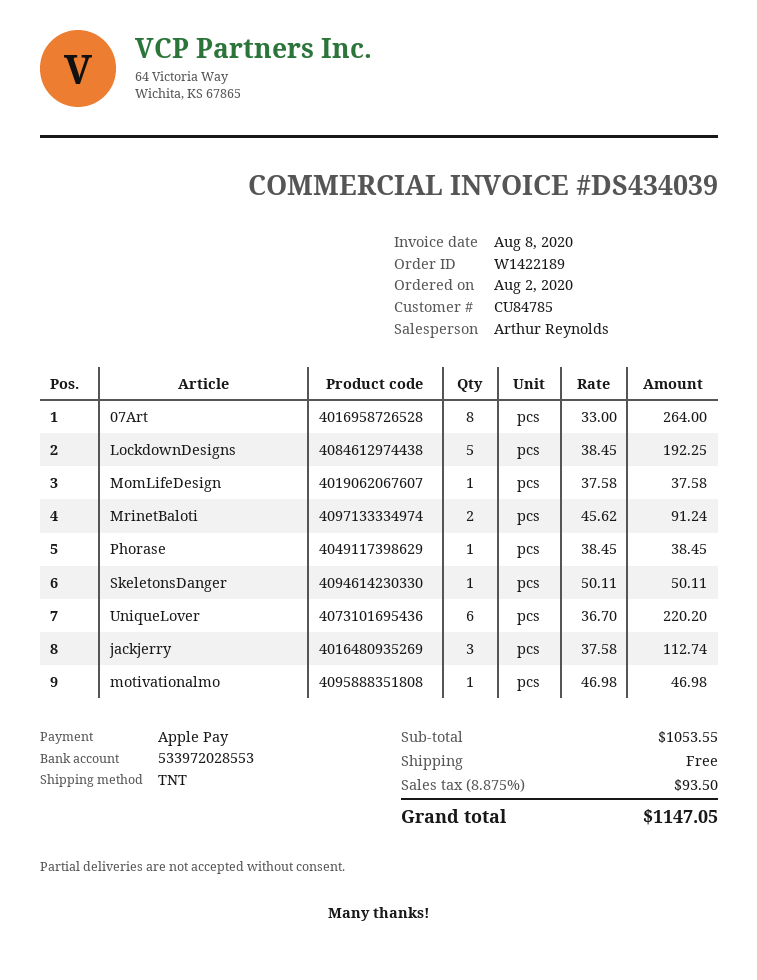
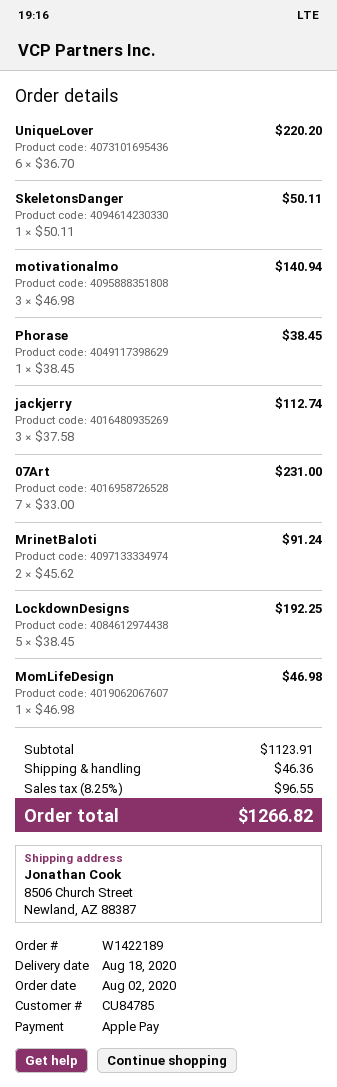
07Art: 8 x 33.00 = 264.00 -> 7 x 33.00 = 231.00
MomLifeDesign: 1 x 37.58 = 37.58 -> 1 x 46.98 = 46.98
motivationalmo: 1 x 46.98 = 46.98 -> 3 x 46.98 = 140.94
subtotal: 1053.55 -> 1123.91
shipping: 0.00 -> 46.36
tax: 8.875% = 93.50 -> 8.25% = 96.55
total: 1147.05 -> 1266.82

